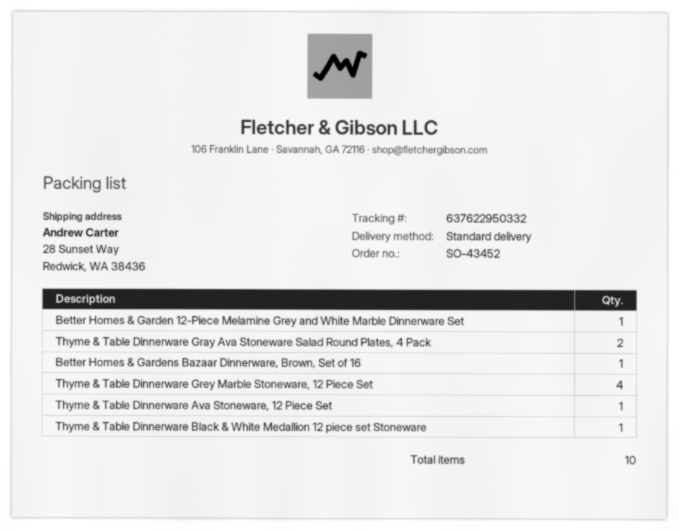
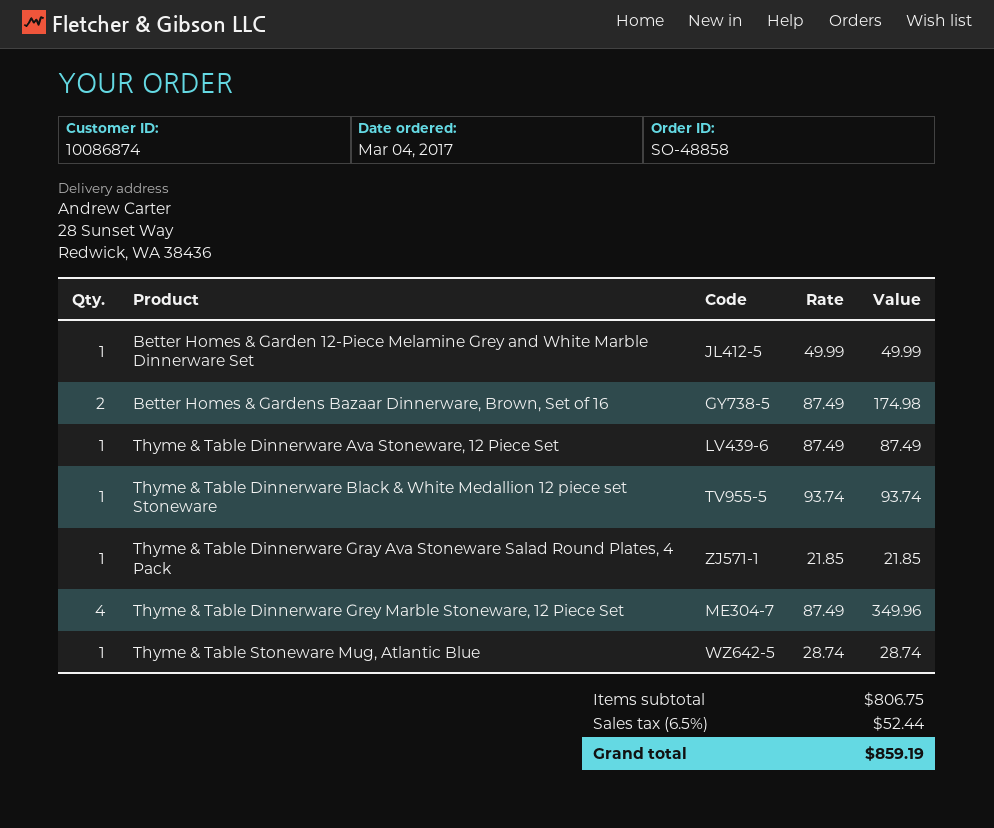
order number: SO-43452 -> SO-48858
Thyme & Table Dinnerware Gray Ava Stoneware Salad Round Plates, 4 Pack: 2 -> 1
Better Homes & Gardens Bazaar Dinnerware, Brown, Set of 16: 1 -> 2
Thyme & Table Stoneware Mug, Atlantic Blue: none -> 1

